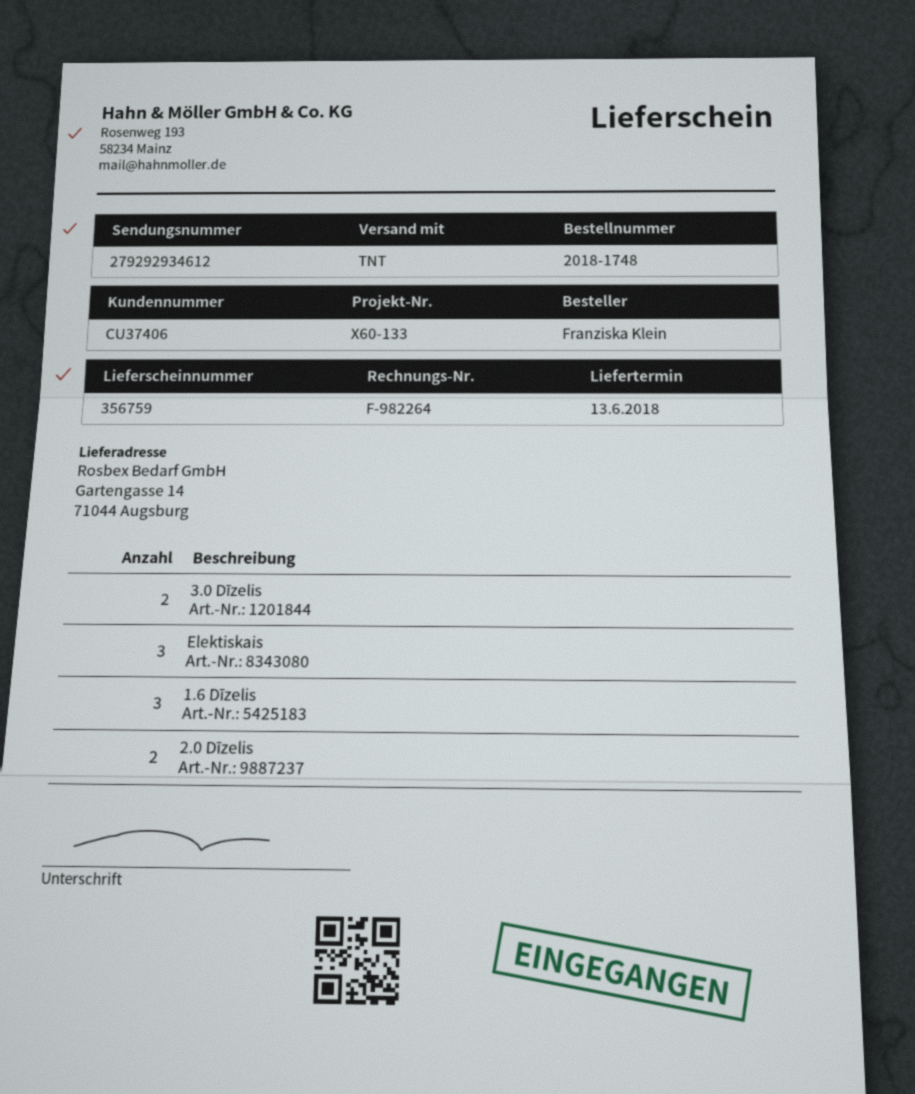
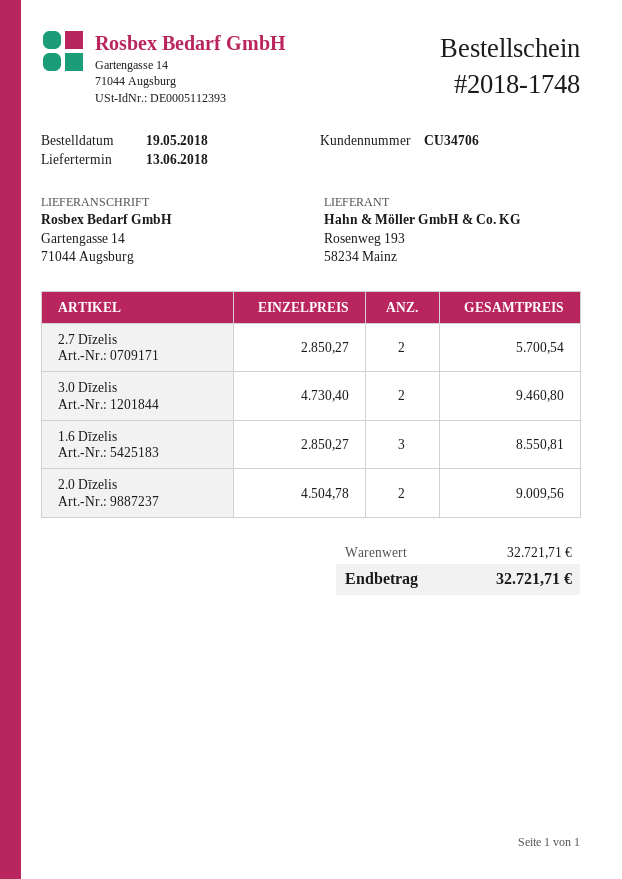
customer number: CU37406 -> CU34706
Elektiskais: 3 -> none
2.7 Dīzelis: none -> 2

